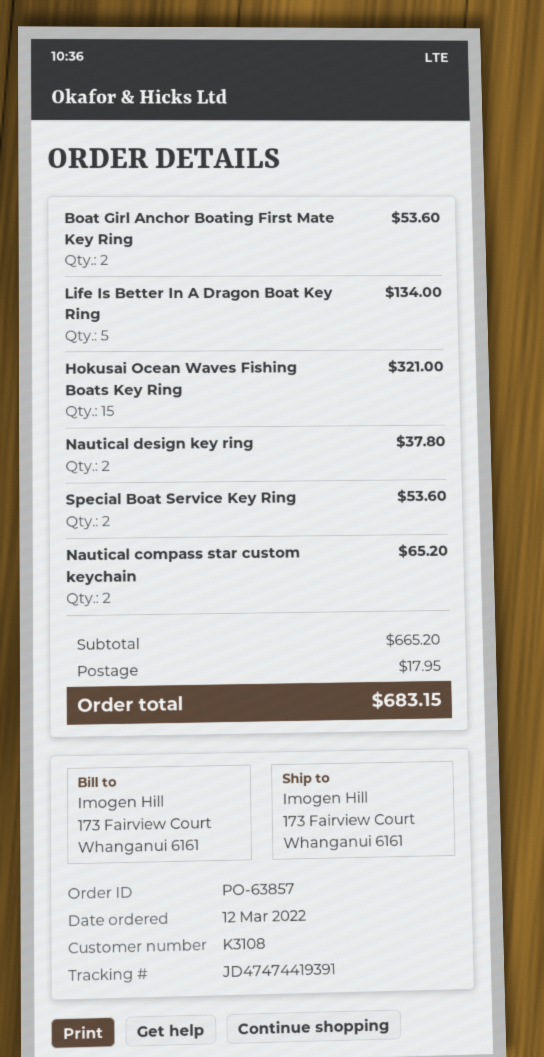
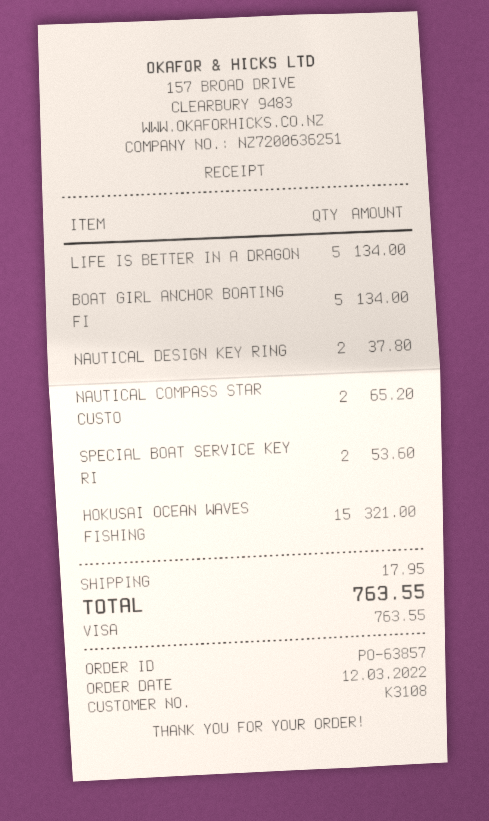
Boat Girl Anchor Boating First Mate Key Ring: 2 for 53.60 -> 5 for 134.00
total: 683.15 -> 763.55

